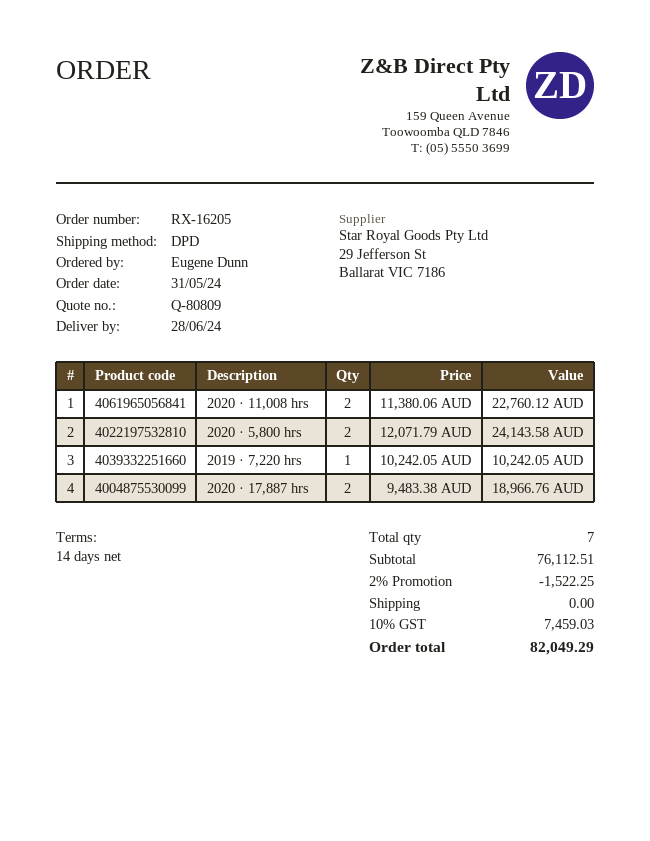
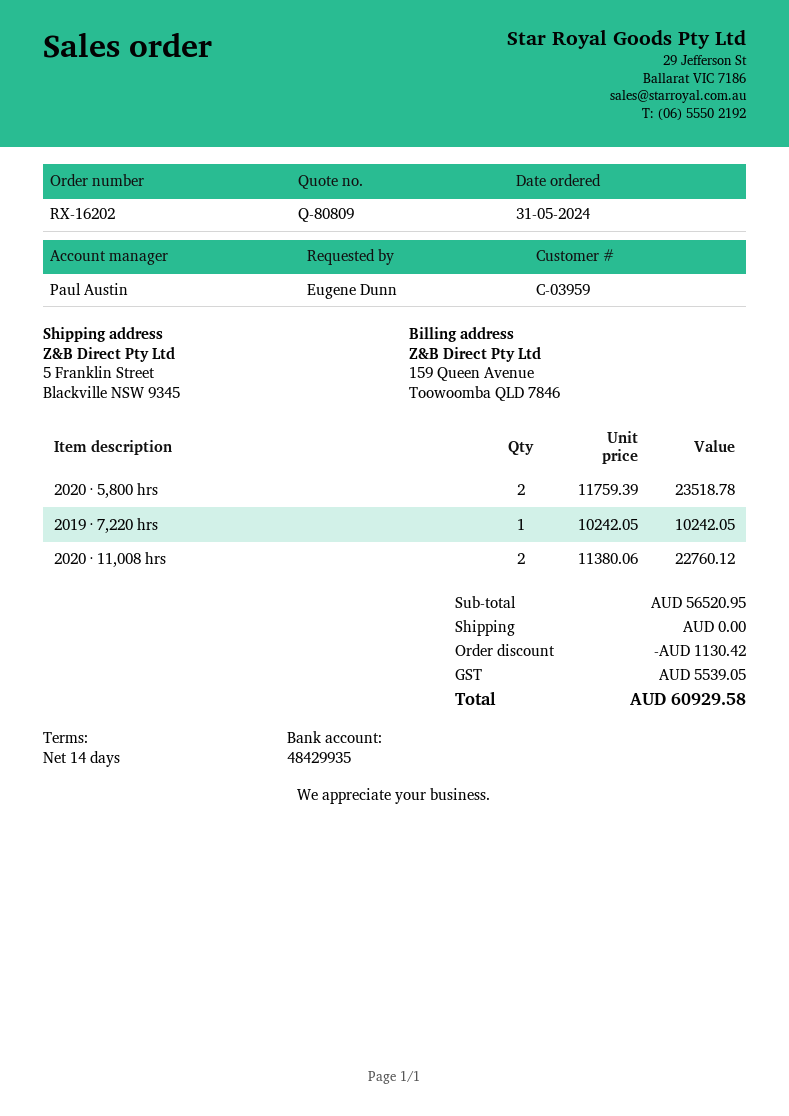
order number: RX-16205 -> RX-16202
2020 · 5,800 hrs: 2 x 12071.79 = 24143.58 -> 2 x 11759.39 = 23518.78
2020 · 17,887 hrs: 2 x 9483.38 = 18966.76 -> none
subtotal: 76112.51 -> 56520.95
discount: 1522.25 -> 1130.42
tax: 7459.03 -> 5539.05
total: 82049.29 -> 60929.58

